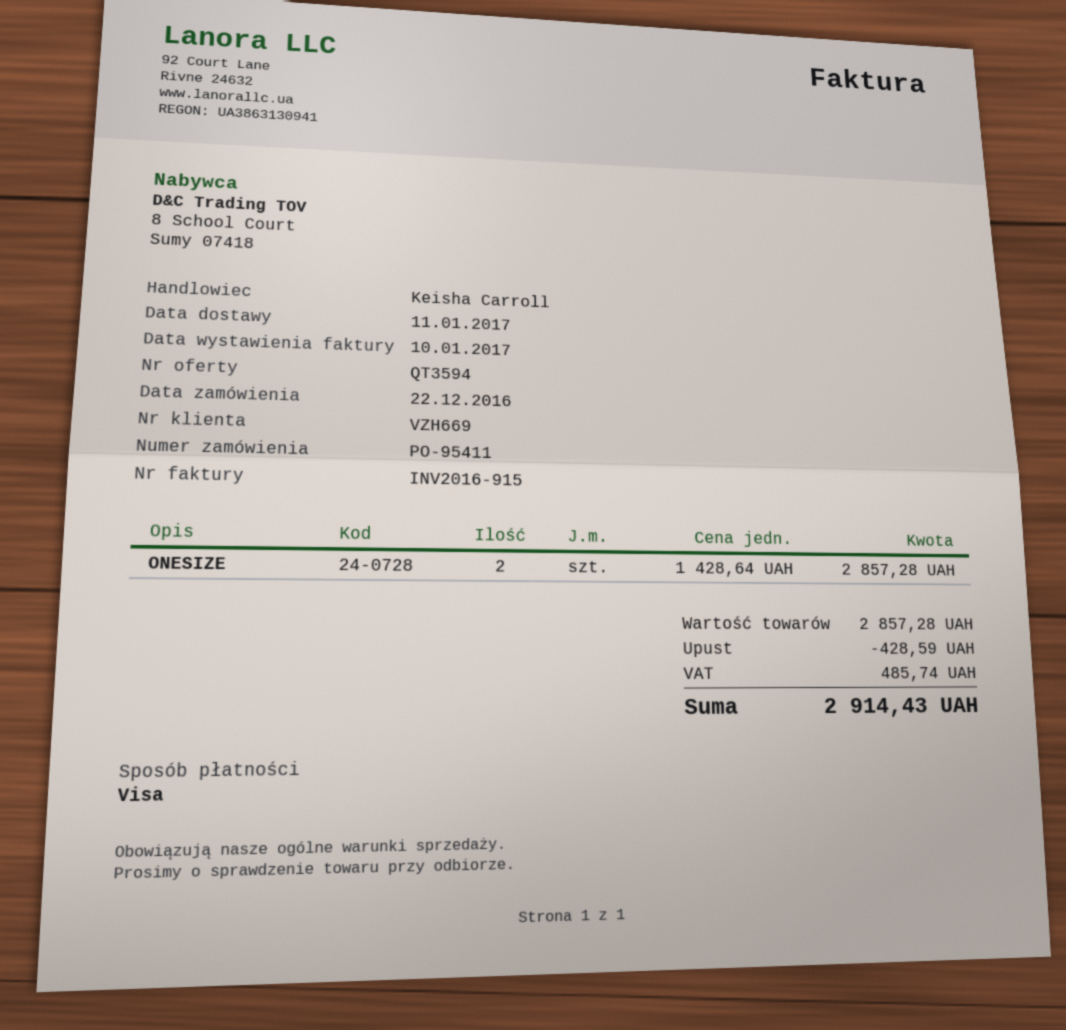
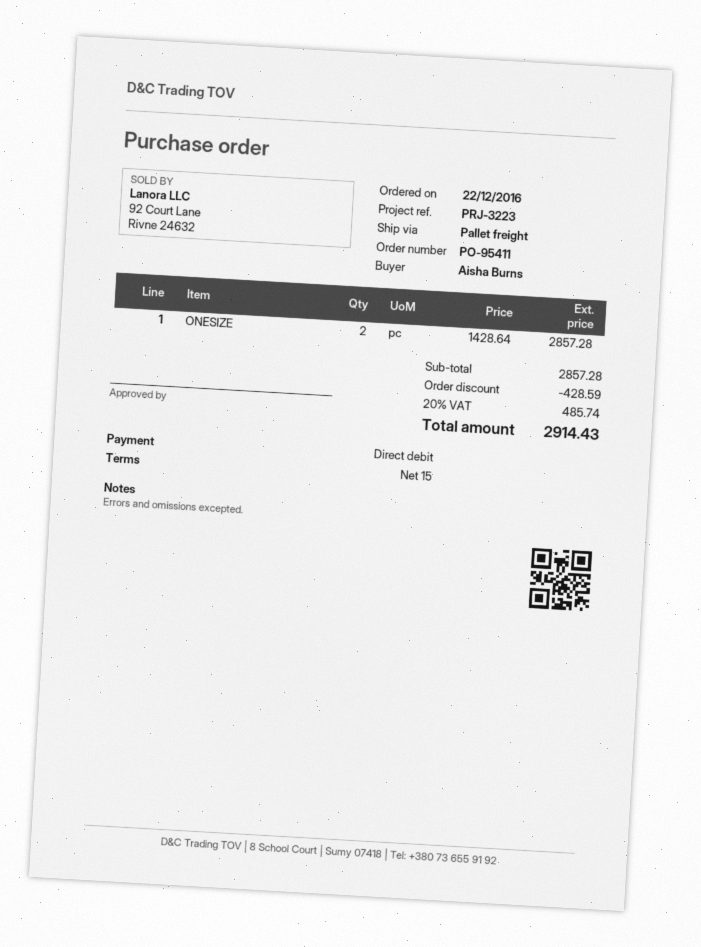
payment method: Visa -> direct debit

